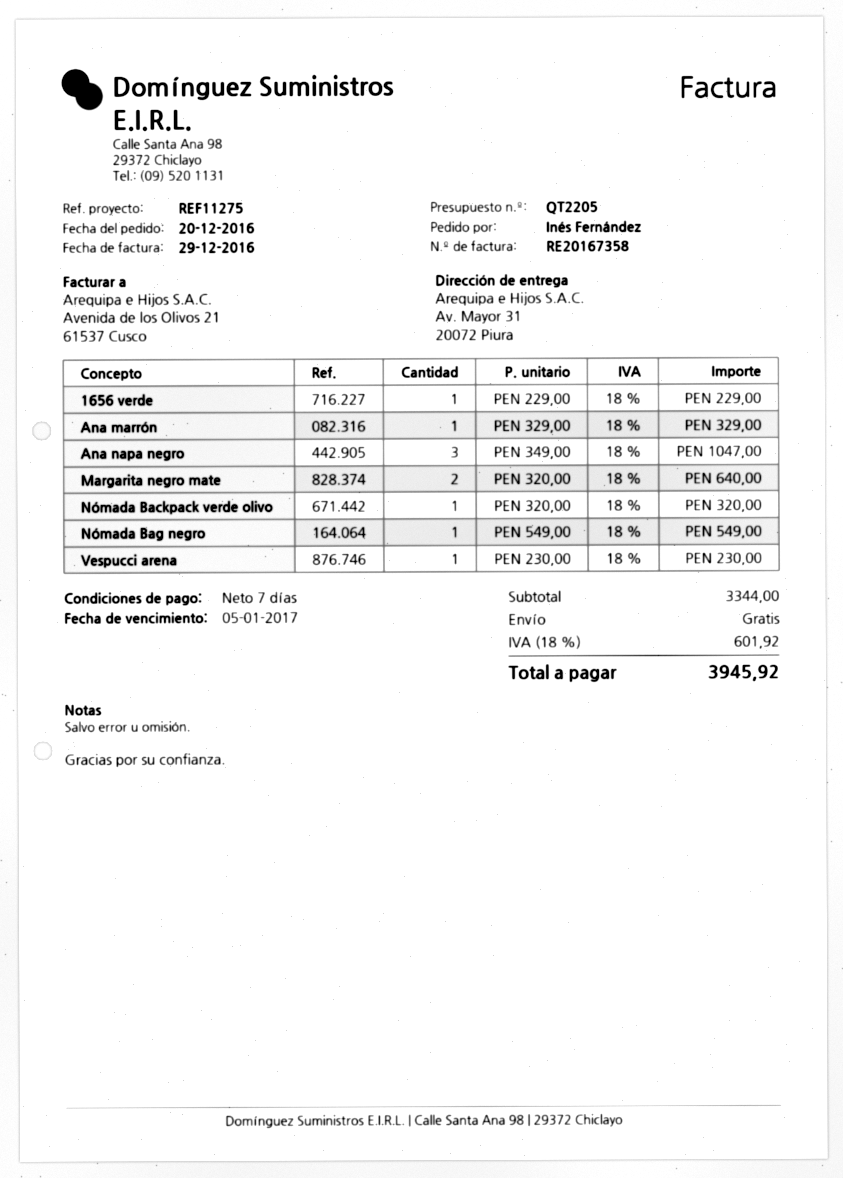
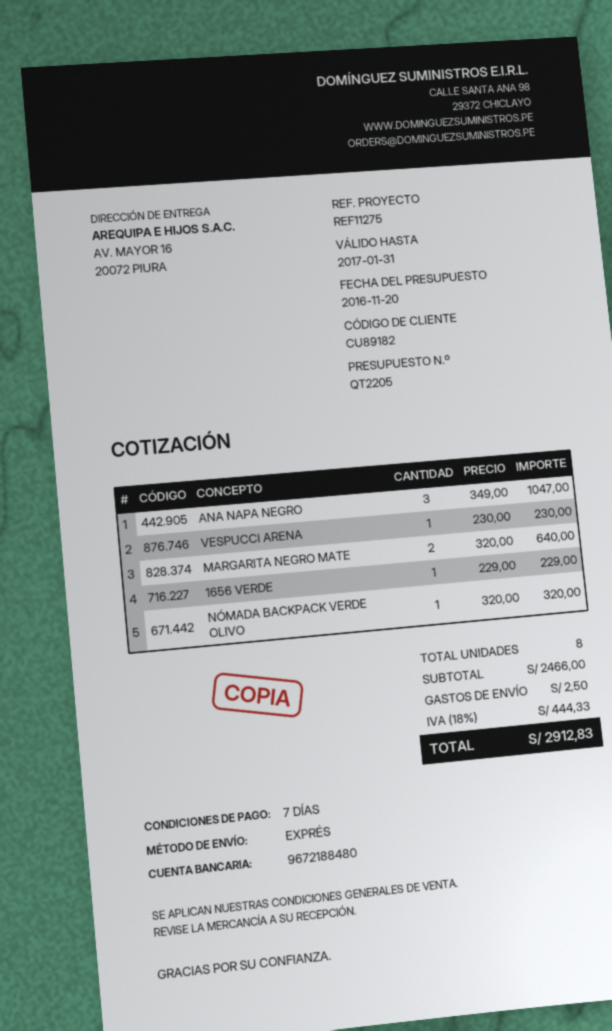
ship to: Av. Mayor 31, 20072 Piura -> AV. MAYOR 16, 20072 PIURA
Ana marrón: 1 x 329.00 = 329.00 -> none
Nómada Bag negro: 1 x 549.00 = 549.00 -> none
subtotal: 3344.00 -> 2466.00
shipping: 0.00 -> 2.50
tax: 18% = 601.92 -> 18% = 444.33
total: 3945.92 -> 2912.83

